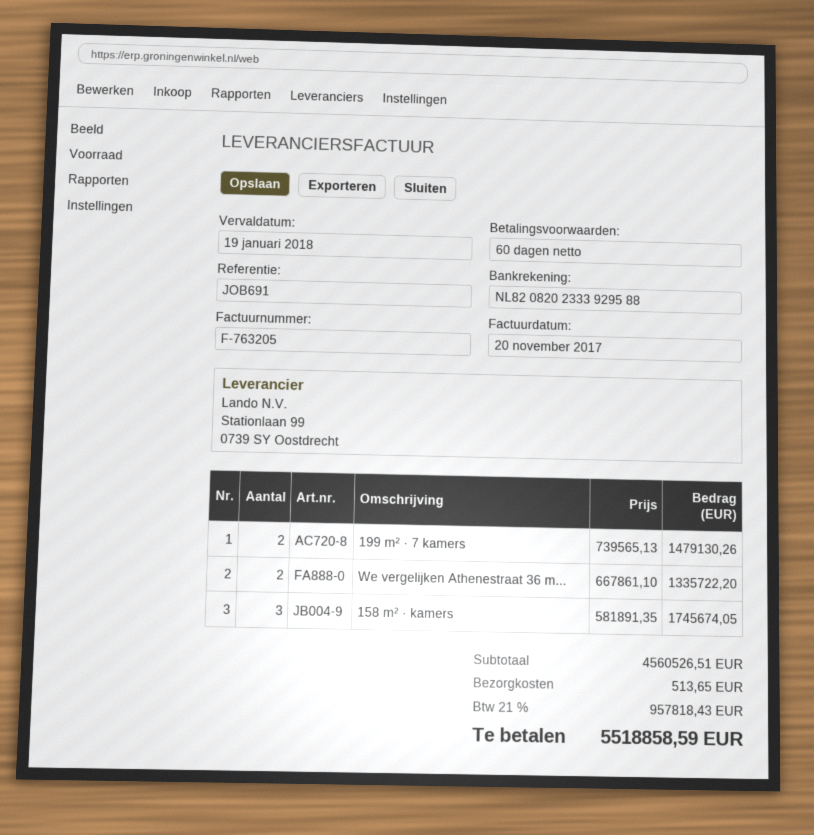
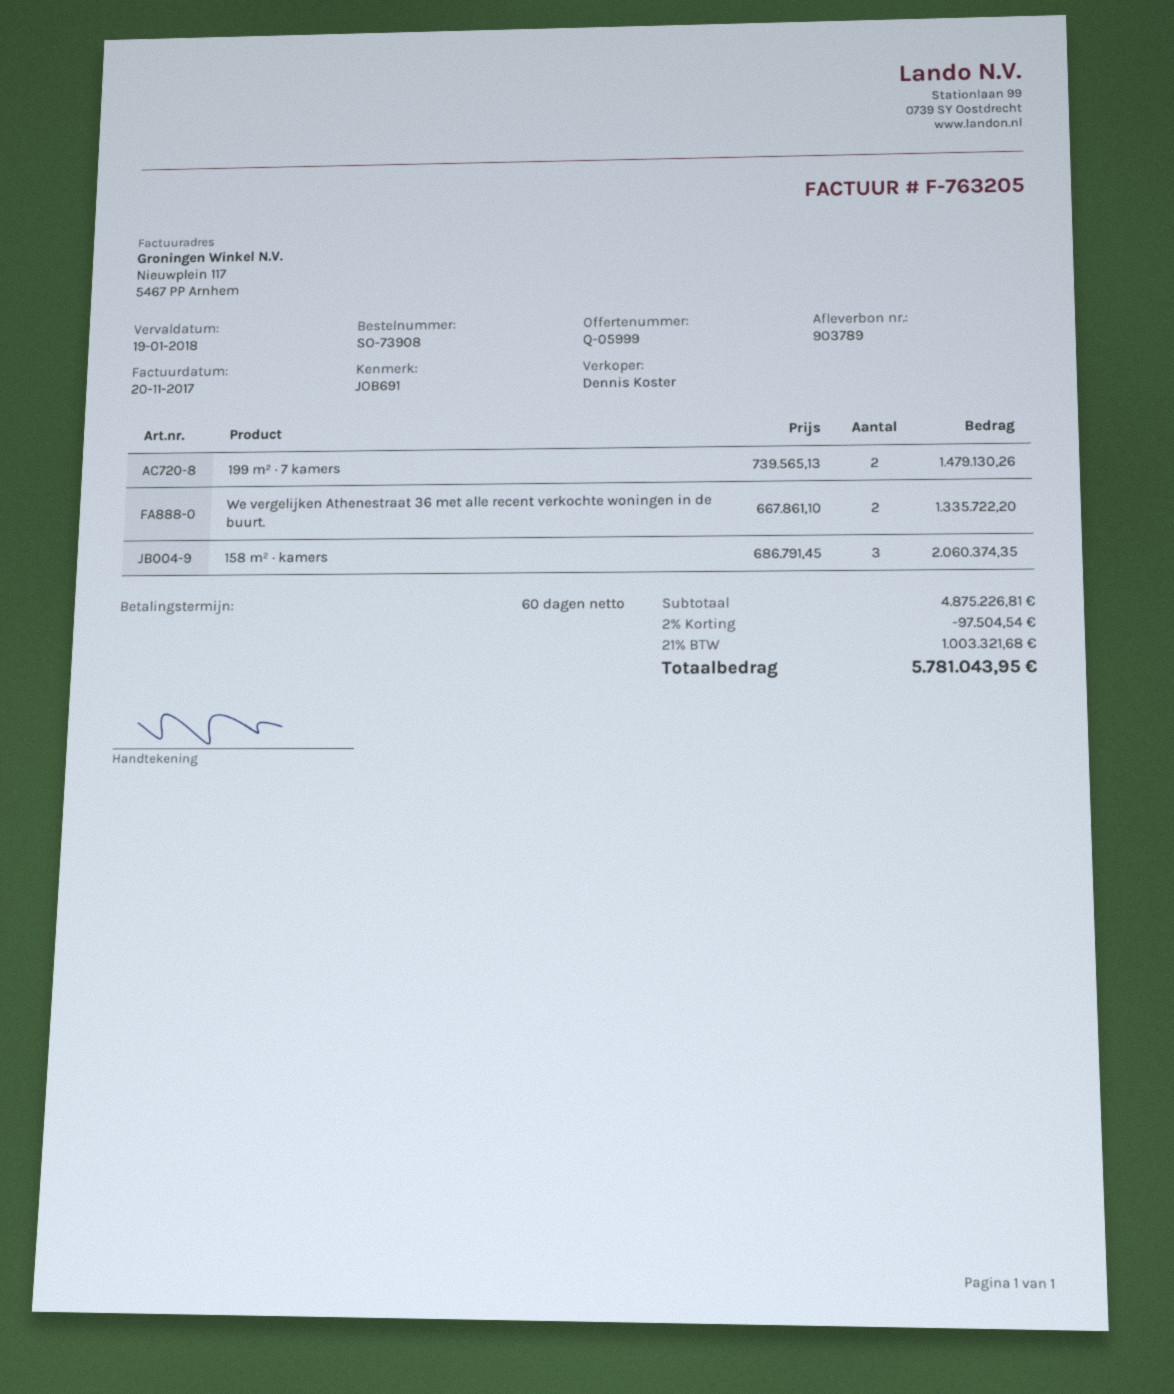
158 m² · kamers: 3 x 581891.35 = 1745674.05 -> 3 x 686791.45 = 2060374.35
subtotal: 4560526.51 -> 4875226.81
discount: none -> 2% = 97504.54
shipping: 513.65 -> none
tax: 21% = 957818.43 -> 21% = 1003321.68
total: 5518858.59 -> 5781043.95

